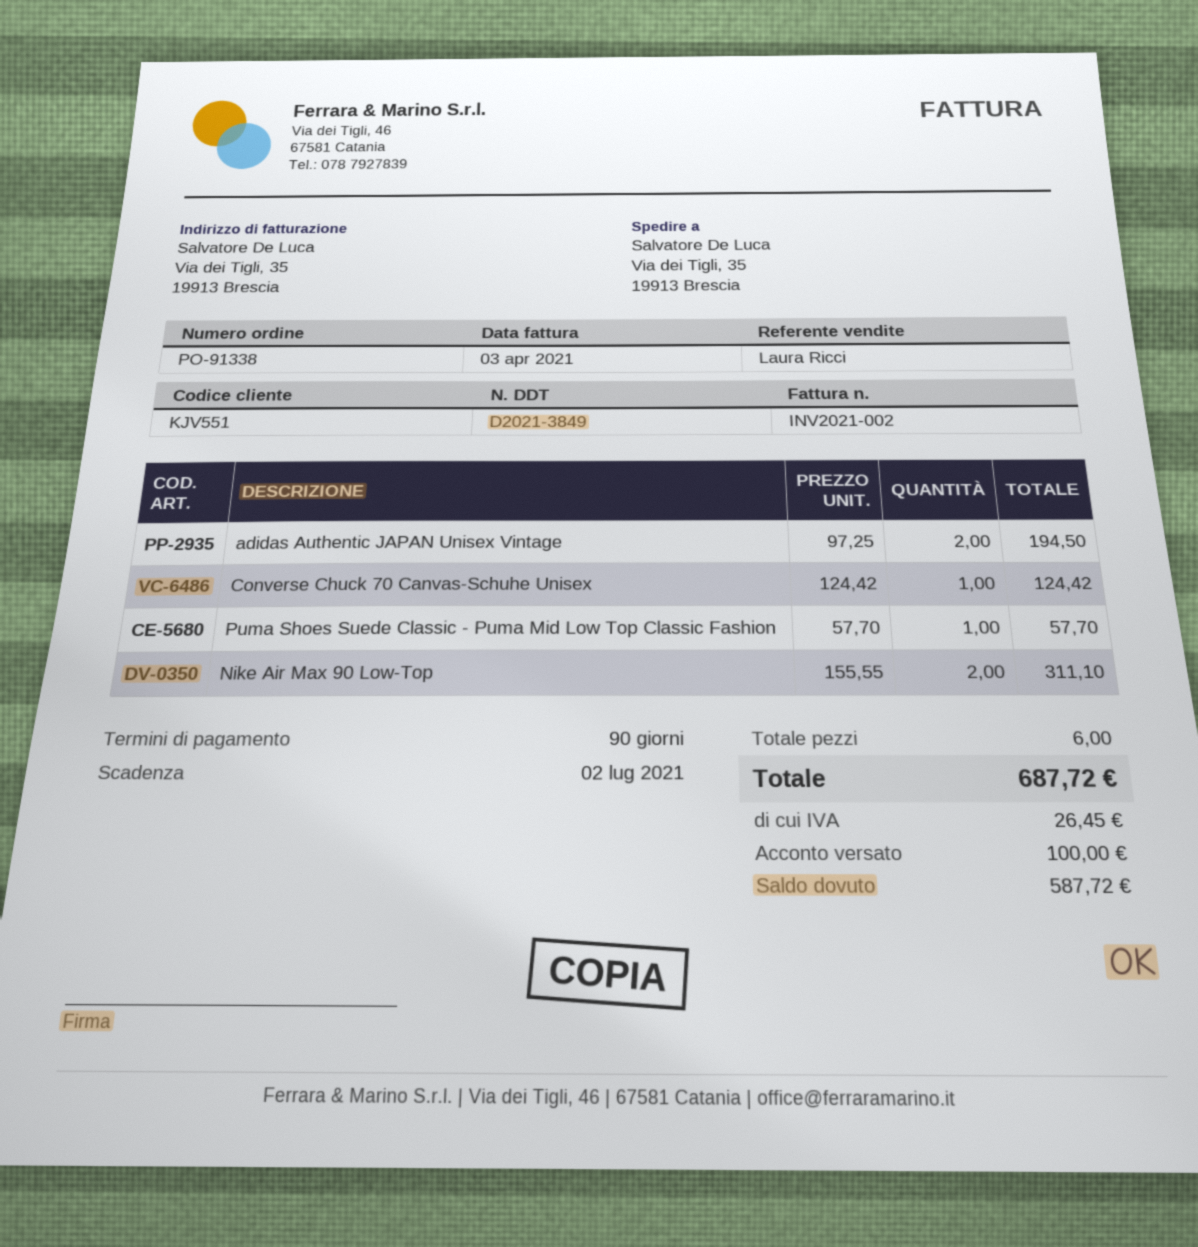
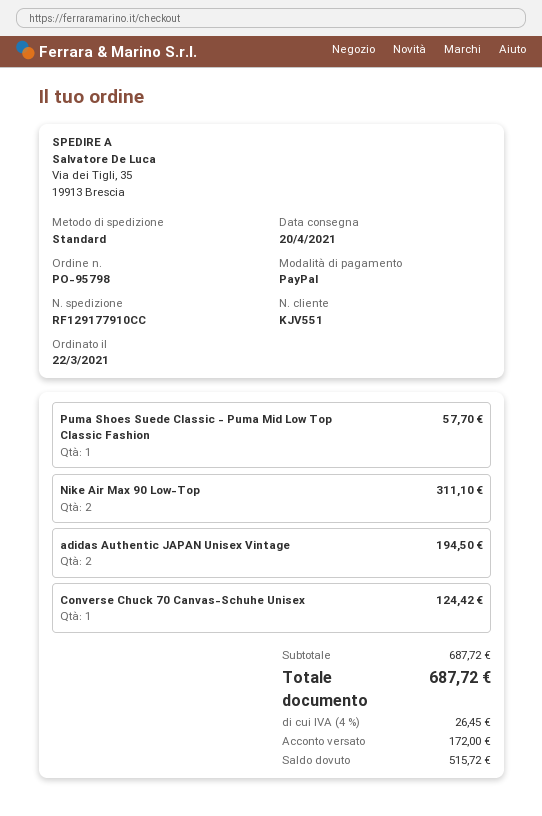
order number: PO-91338 -> PO-95798
deposit: 100.00 -> 172.00
balance: 587.72 -> 515.72

